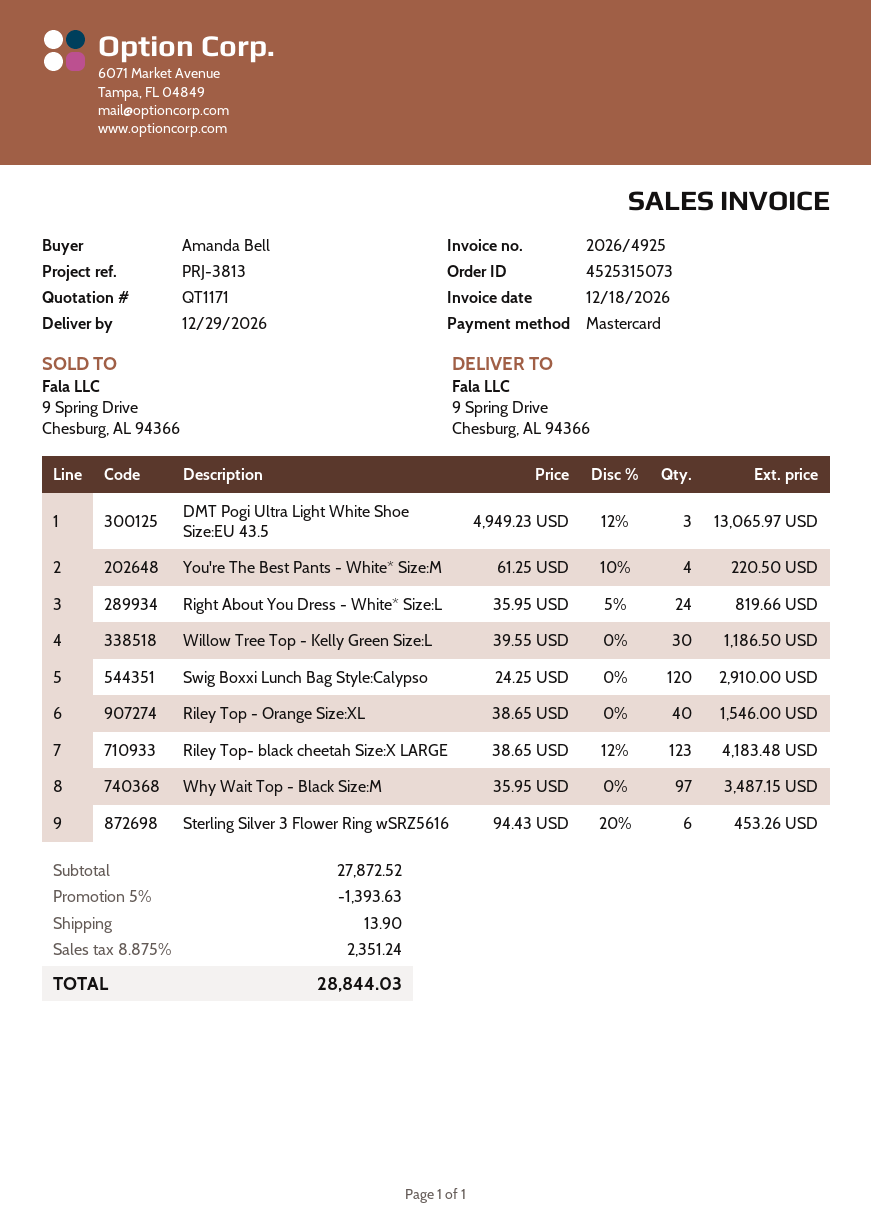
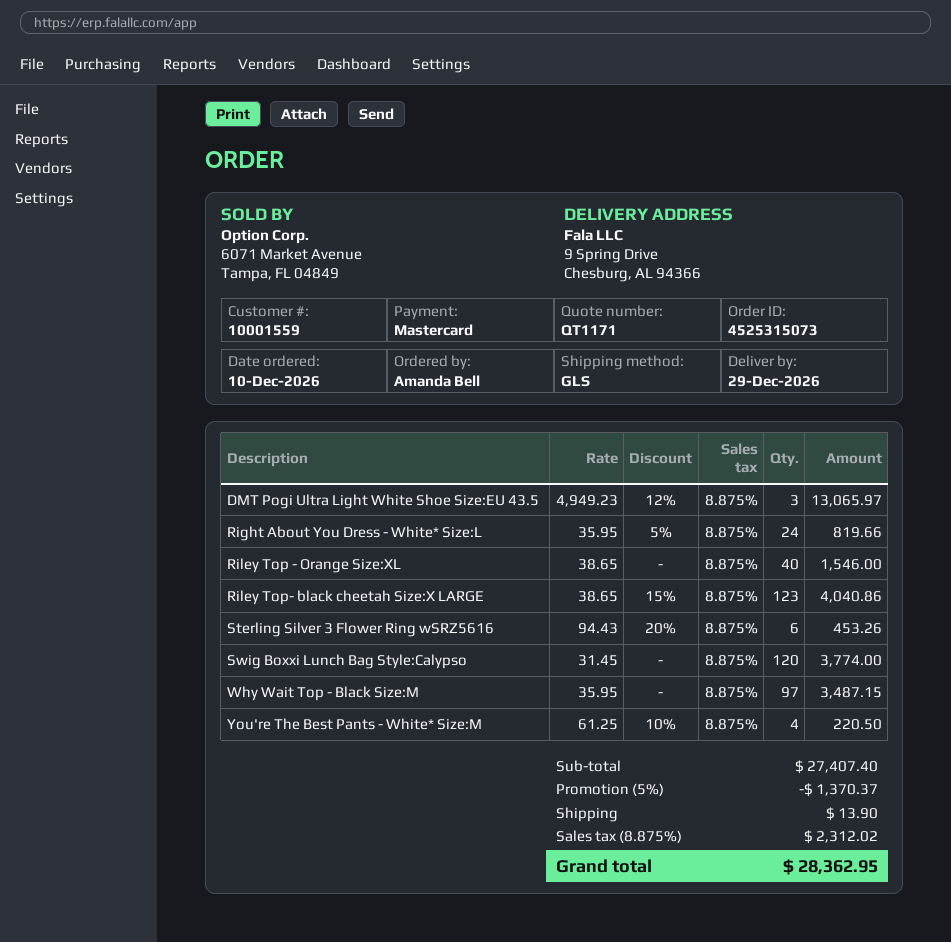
Willow Tree Top - Kelly Green Size:L: 30 x 39.55 = 1186.50 -> none
Swig Boxxi Lunch Bag Style:Calypso: 120 x 24.25 = 2910.00 -> 120 x 31.45 = 3774.00
Riley Top- black cheetah Size:X LARGE: 123 x 38.65 - 12% = 4183.48 -> 123 x 38.65 - 15% = 4040.86
subtotal: 27872.52 -> 27407.40
discount: 5% = 1393.63 -> 5% = 1370.37
tax: 8.875% = 2351.24 -> 8.875% = 2312.02
total: 28844.03 -> 28362.95

